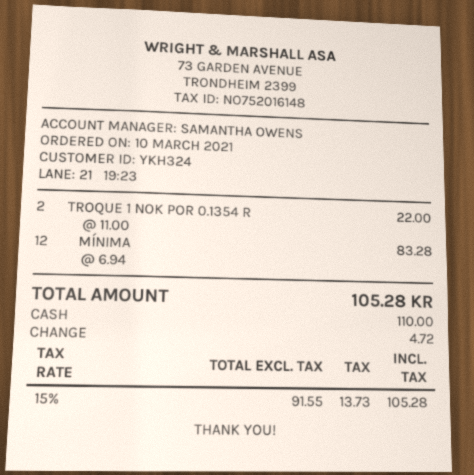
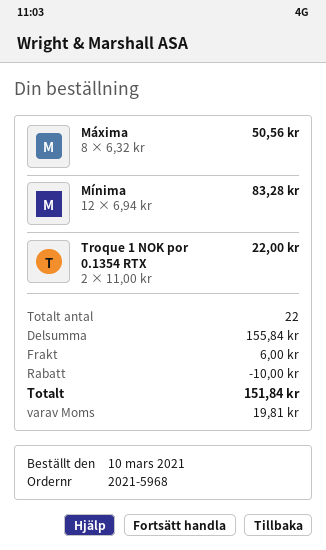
Máxima: none -> 8 x 6.32 = 50.56
discount: none -> 10.00
shipping: none -> 6.00
tax: 13.73 -> 19.81
total: 105.28 -> 151.84

